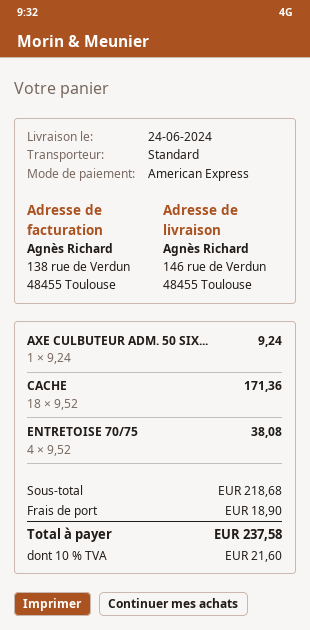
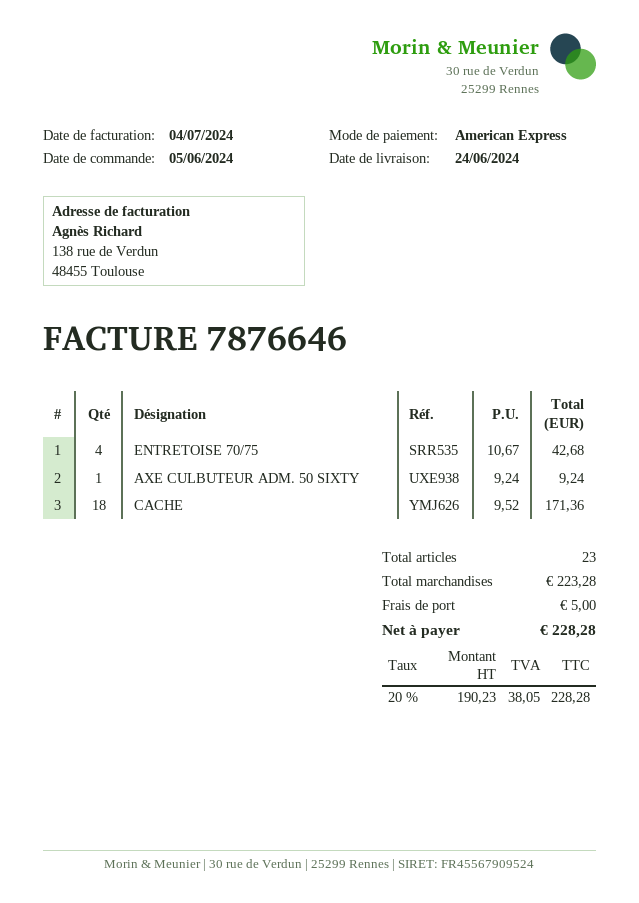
ENTRETOISE 70/75: 4 x 9.52 = 38.08 -> 4 x 10.67 = 42.68
subtotal: 218.68 -> 223.28
shipping: 18.90 -> 5.00
tax: 10% = 21.60 -> 20% = 38.05
total: 237.58 -> 228.28

